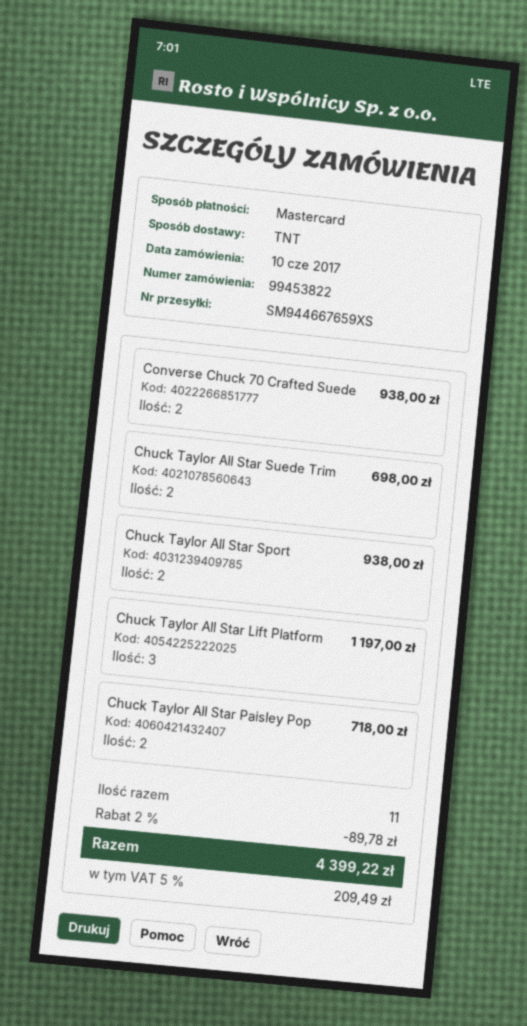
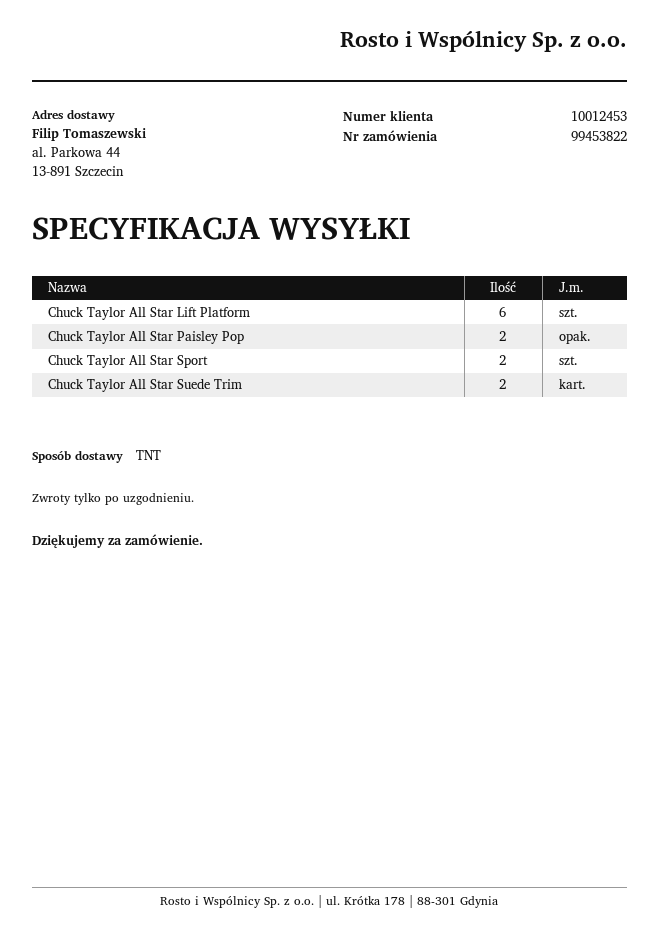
Converse Chuck 70 Crafted Suede: 2 -> none
Chuck Taylor All Star Lift Platform: 3 -> 6

